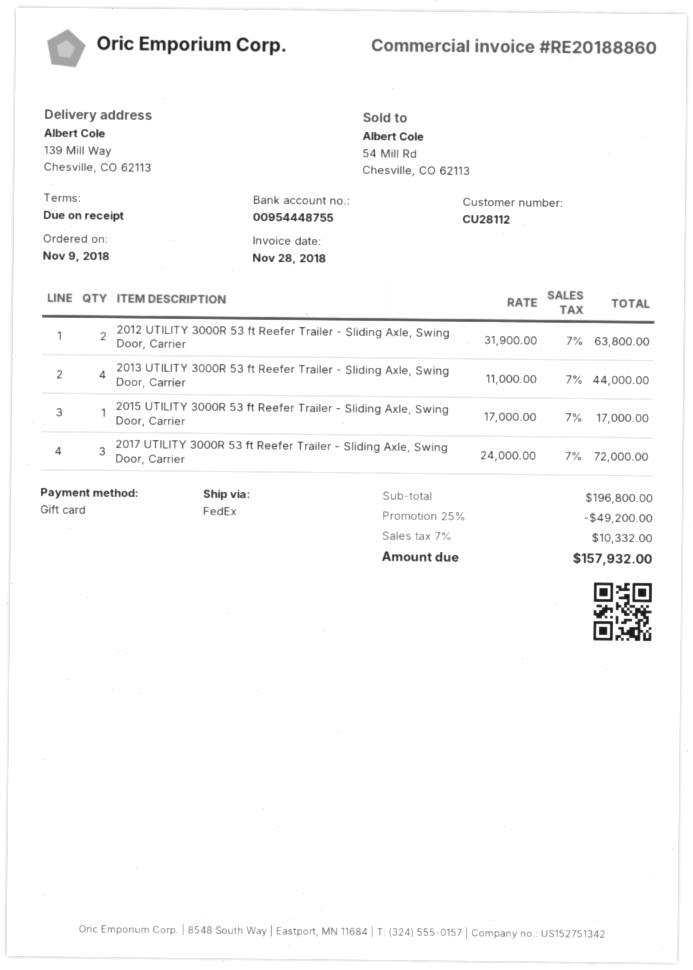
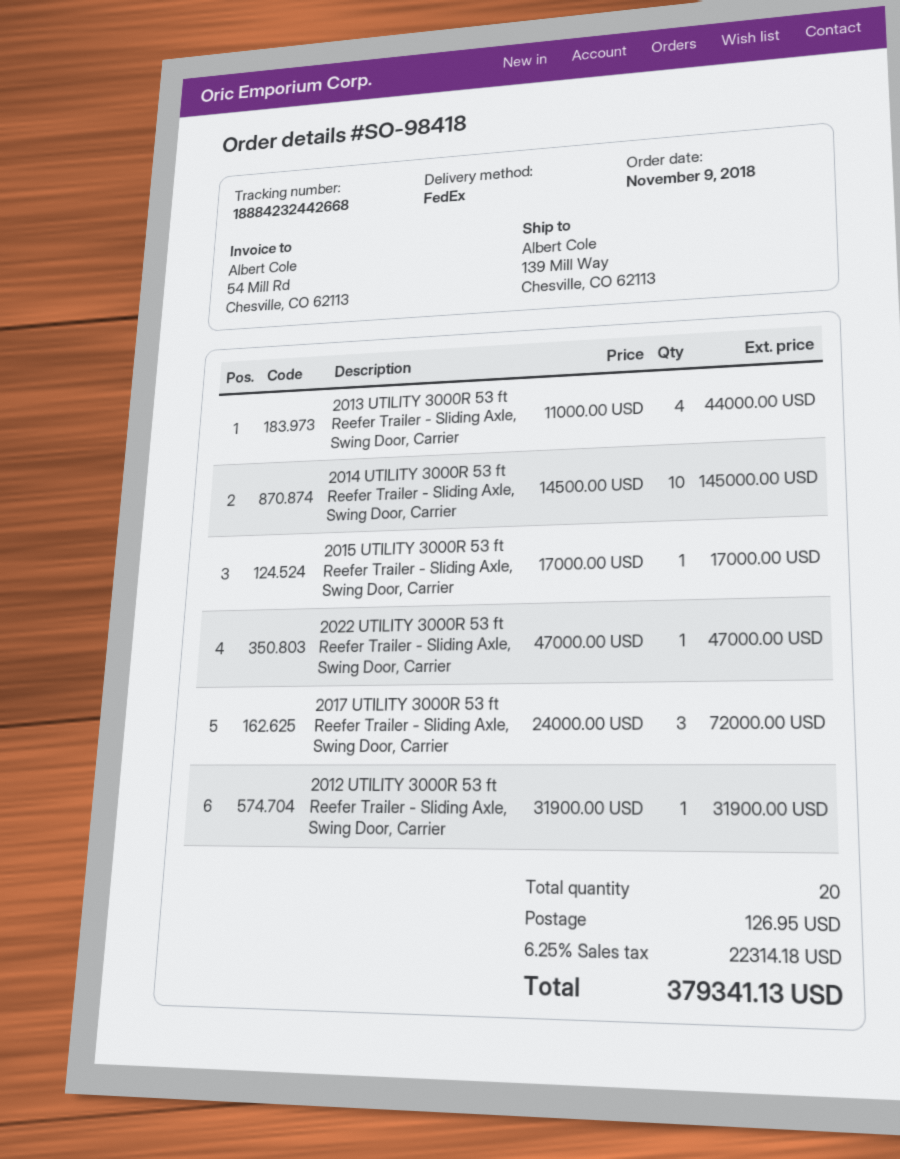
2012 UTILITY 3000R 53 ft Reefer Trailer - Sliding Axle, Swing Door, Carrier: 2 x 31900.00 = 63800.00 -> 1 x 31900.00 = 31900.00
2014 UTILITY 3000R 53 ft Reefer Trailer - Sliding Axle, Swing Door, Carrier: none -> 10 x 14500.00 = 145000.00
2022 UTILITY 3000R 53 ft Reefer Trailer - Sliding Axle, Swing Door, Carrier: none -> 1 x 47000.00 = 47000.00
discount: 25% = 49200.00 -> none
shipping: none -> 126.95
tax: 7% = 10332.00 -> 6.25% = 22314.18
total: 157932.00 -> 379341.13

